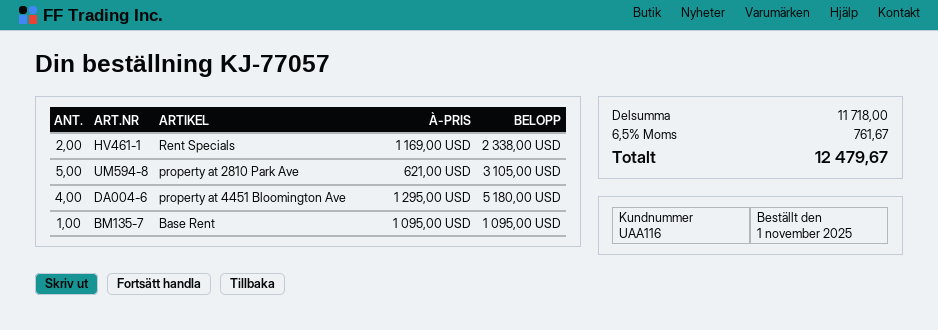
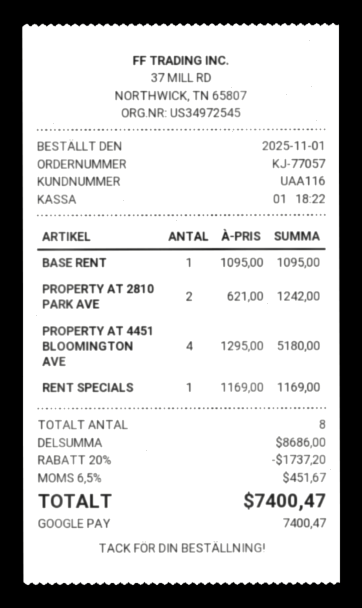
Rent Specials: 2 x 1169.00 = 2338.00 -> 1 x 1169.00 = 1169.00
property at 2810 Park Ave: 5 x 621.00 = 3105.00 -> 2 x 621.00 = 1242.00
subtotal: 11718.00 -> 8686.00
discount: none -> 20% = 1737.20
tax: 6.5% = 761.67 -> 6.5% = 451.67
total: 12479.67 -> 7400.47

